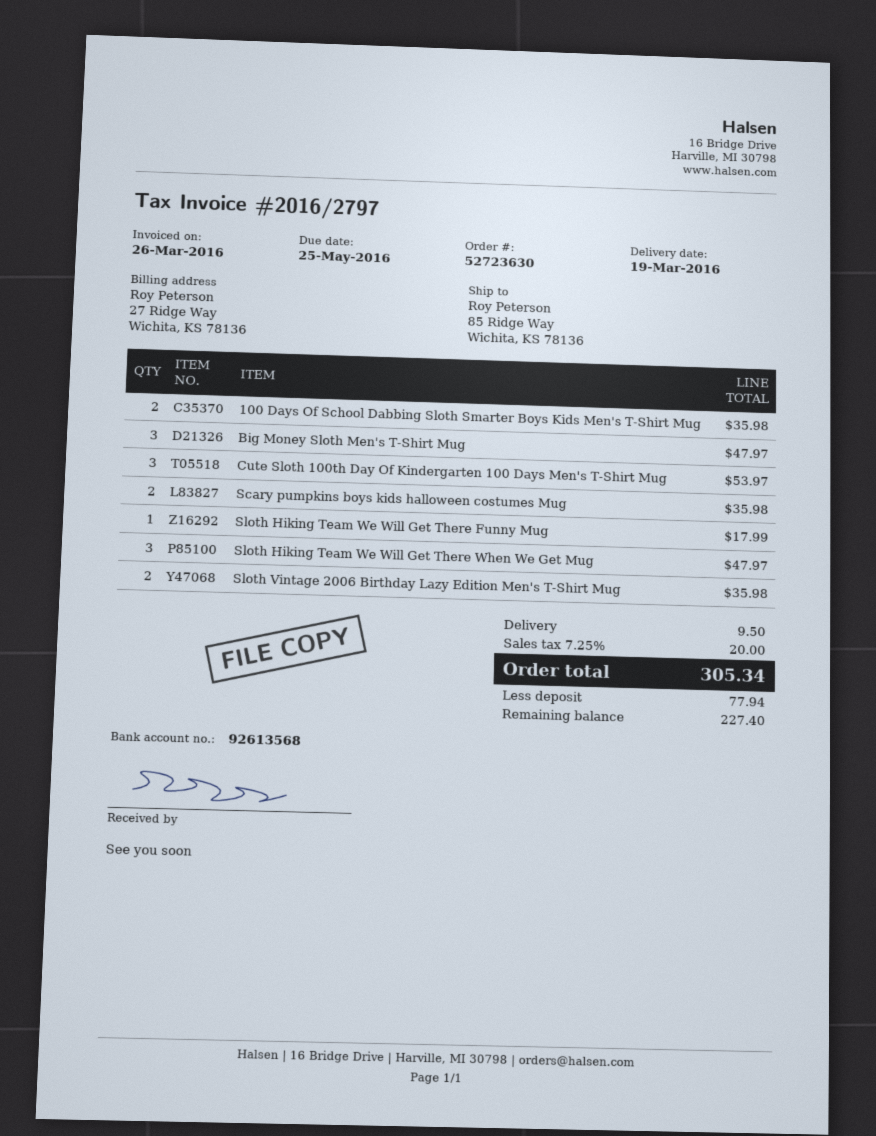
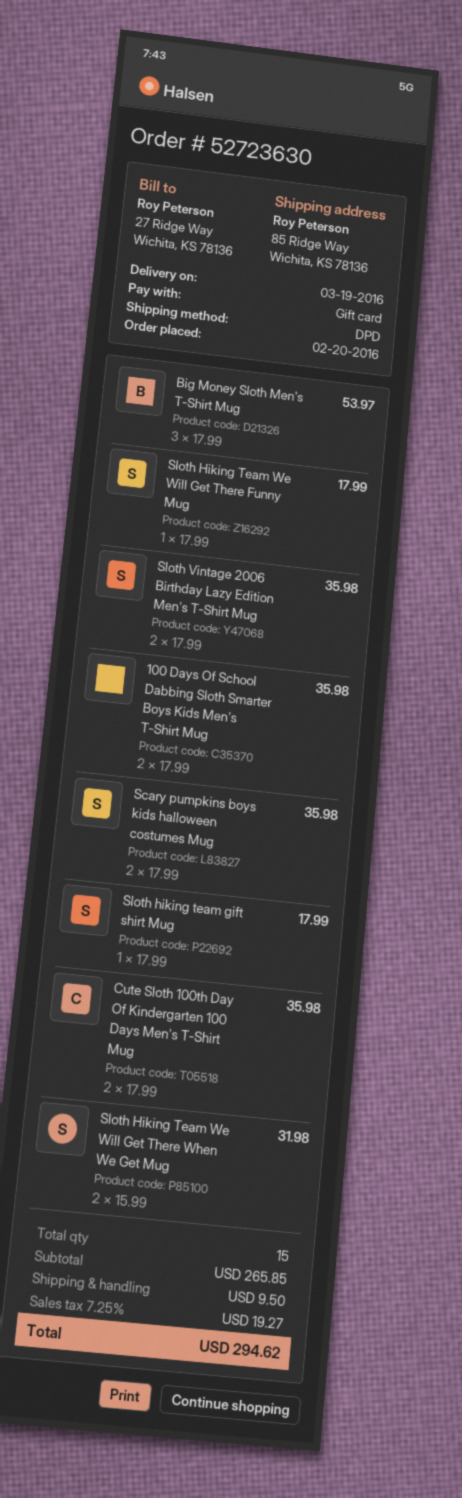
Big Money Sloth Men's T-Shirt Mug: 3 for 47.97 -> 3 for 53.97
Cute Sloth 100th Day Of Kindergarten 100 Days Men's T-Shirt Mug: 3 for 53.97 -> 2 for 35.98
Sloth Hiking Team We Will Get There When We Get Mug: 3 for 47.97 -> 2 for 31.98
Sloth hiking team gift shirt Mug: none -> 1 for 17.99
tax: 7.25% = 20.00 -> 7.25% = 19.27
total: 305.34 -> 294.62

